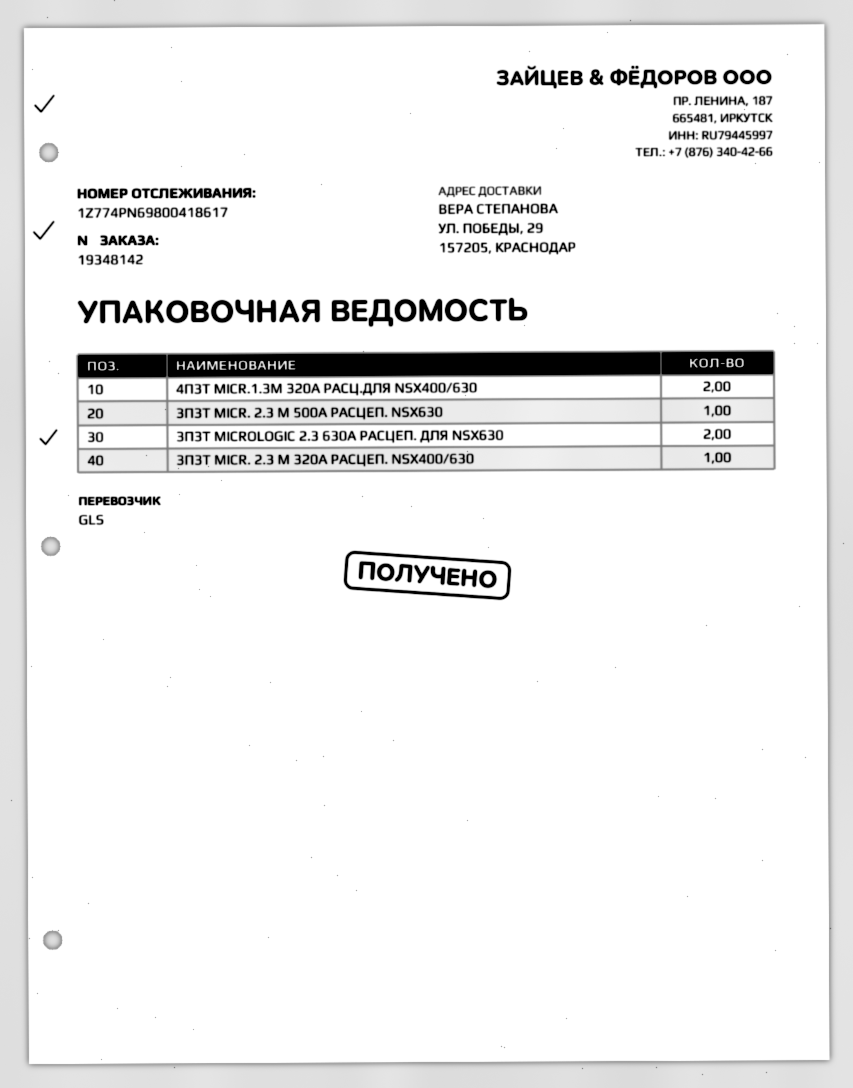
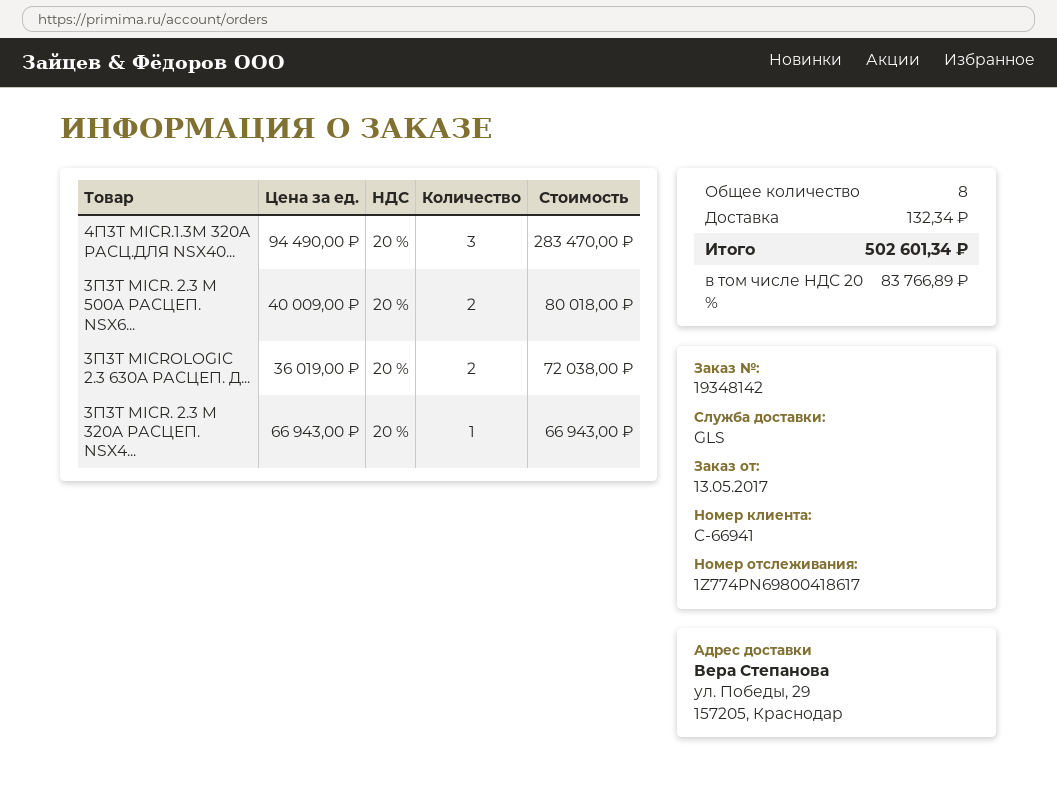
4П3Т MICR.1.3M 320A РАСЦ.ДЛЯ NSX400/630: 2 -> 3
3П3Т MICR. 2.3 M 500A РАСЦЕП. NSX630: 1 -> 2

